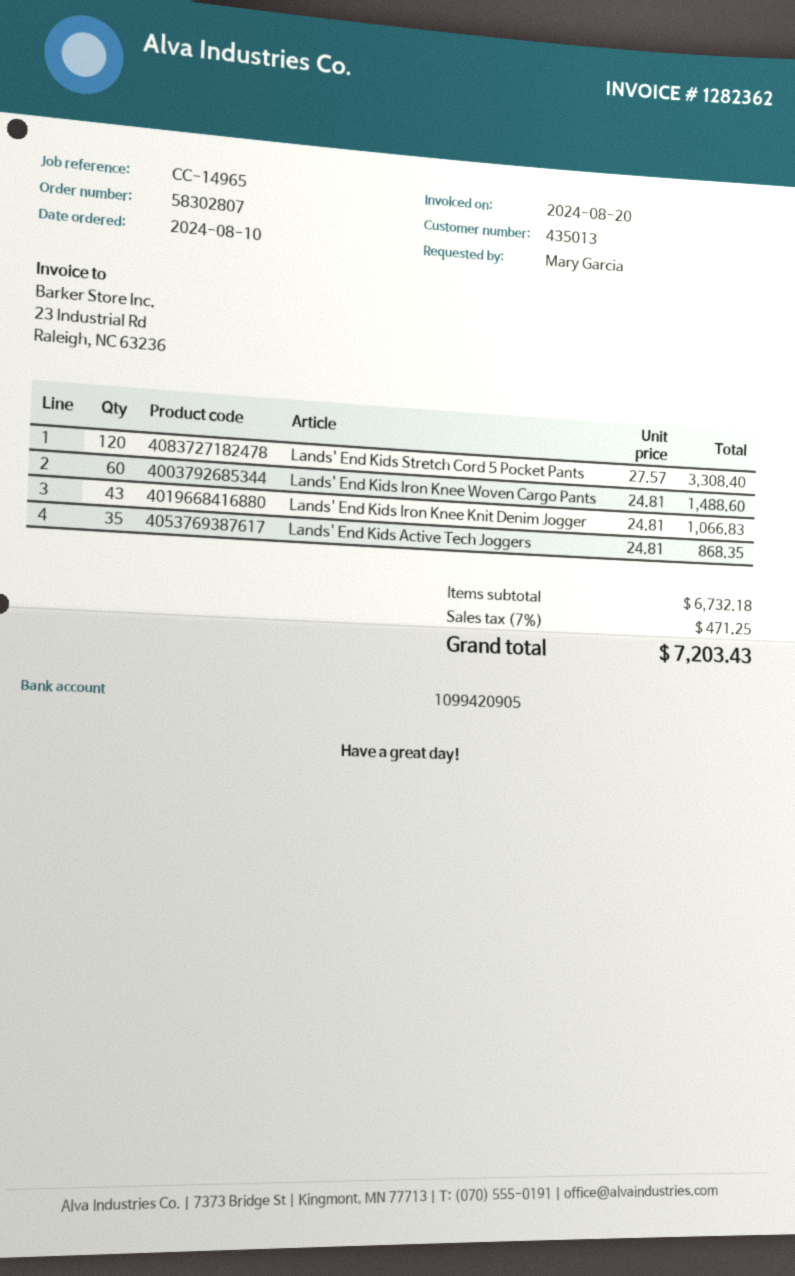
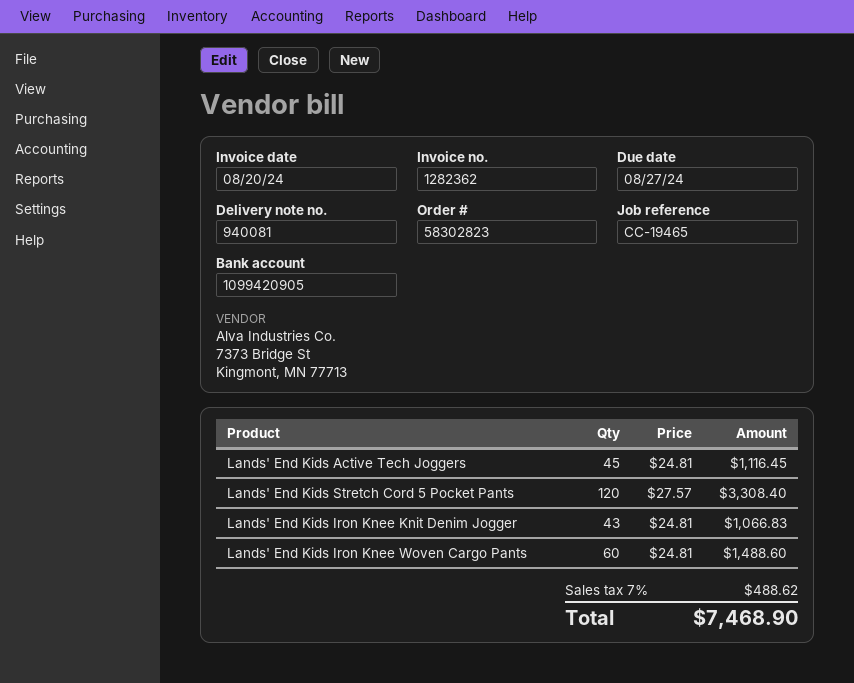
order number: 58302807 -> 58302823
reference: CC-14965 -> CC-19465
Lands' End Kids Active Tech Joggers: 35 x 24.81 = 868.35 -> 45 x 24.81 = 1116.45
tax: 7% = 471.25 -> 7% = 488.62
total: 7203.43 -> 7468.90

